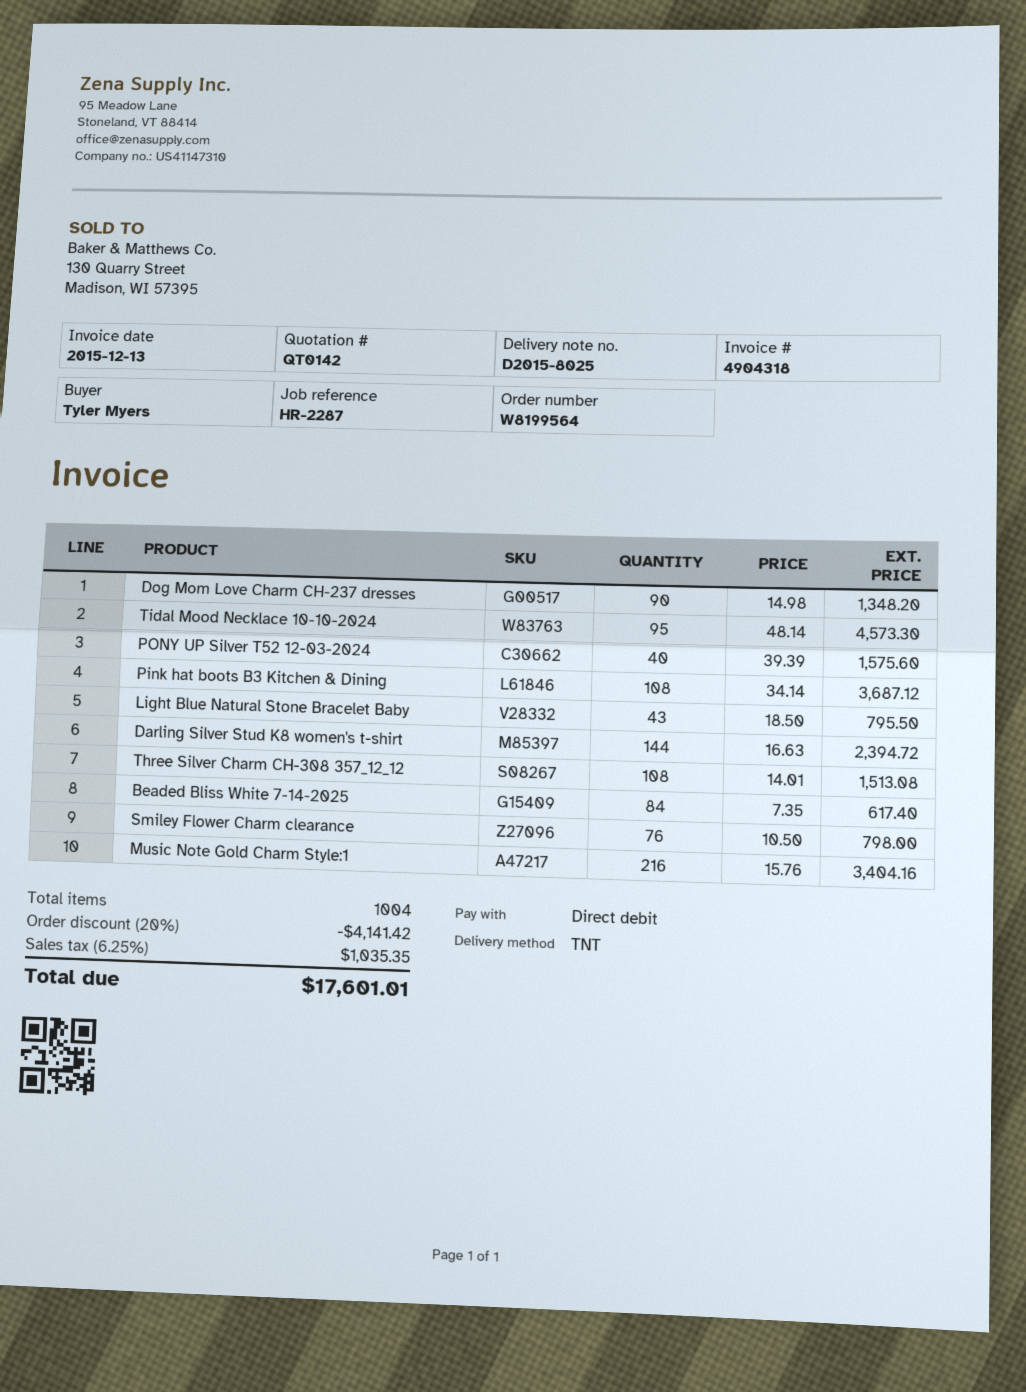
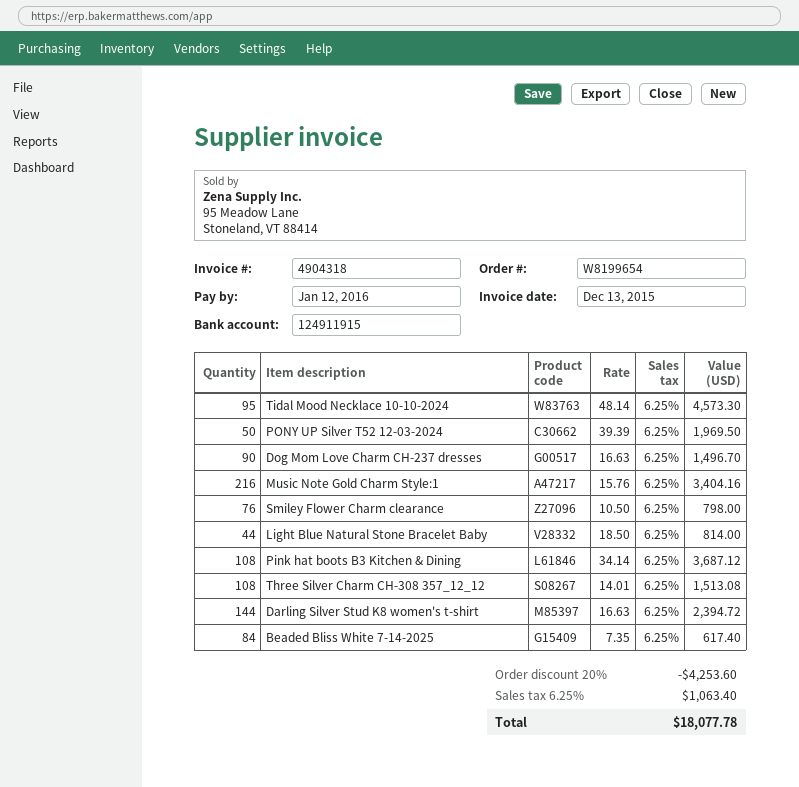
order number: W8199564 -> W8199654
Dog Mom Love Charm CH-237 dresses: 90 x 14.98 = 1348.20 -> 90 x 16.63 = 1496.70
PONY UP Silver T52 12-03-2024: 40 x 39.39 = 1575.60 -> 50 x 39.39 = 1969.50
Light Blue Natural Stone Bracelet Baby: 43 x 18.50 = 795.50 -> 44 x 18.50 = 814.00
discount: 20% = 4141.42 -> 20% = 4253.60
tax: 6.25% = 1035.35 -> 6.25% = 1063.40
total: 17601.01 -> 18077.78

